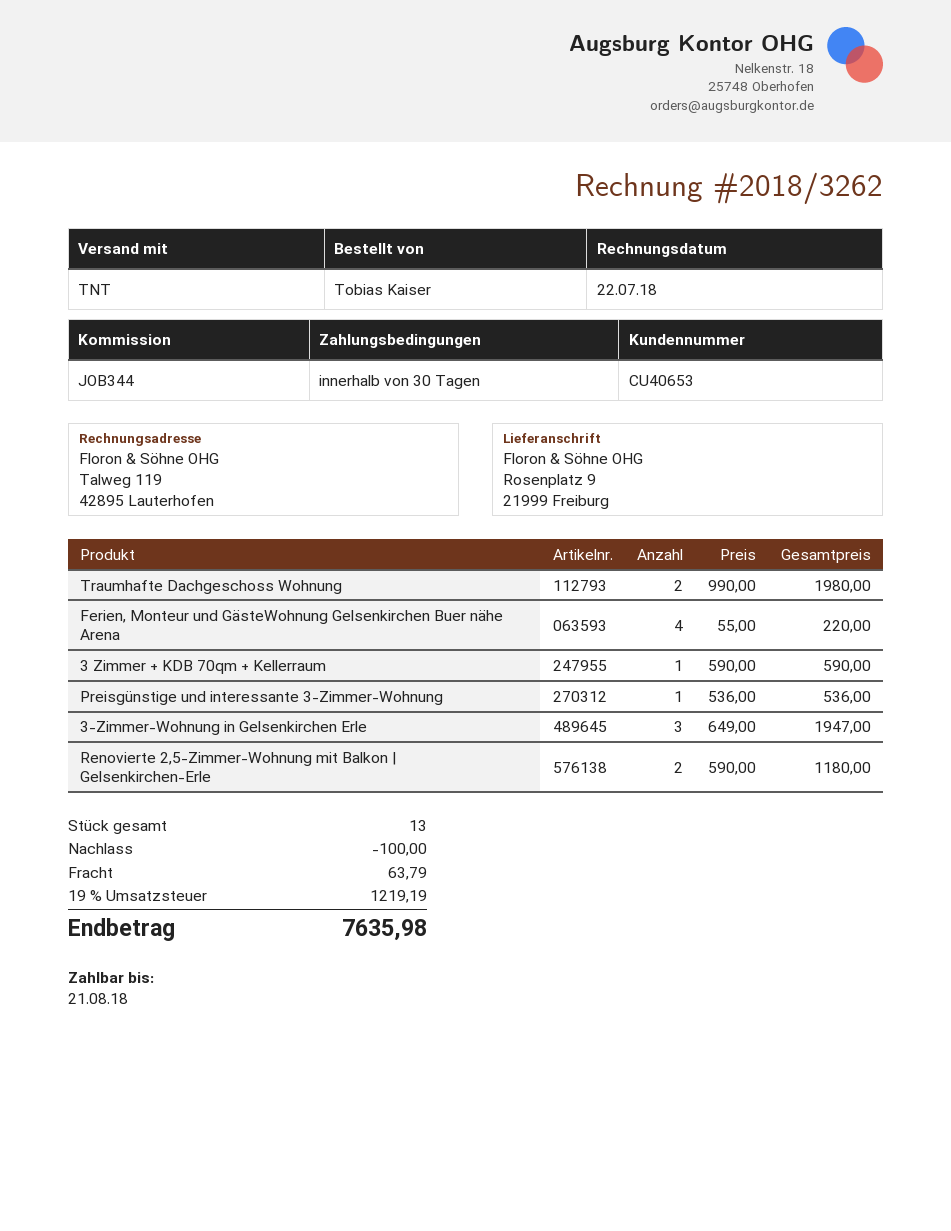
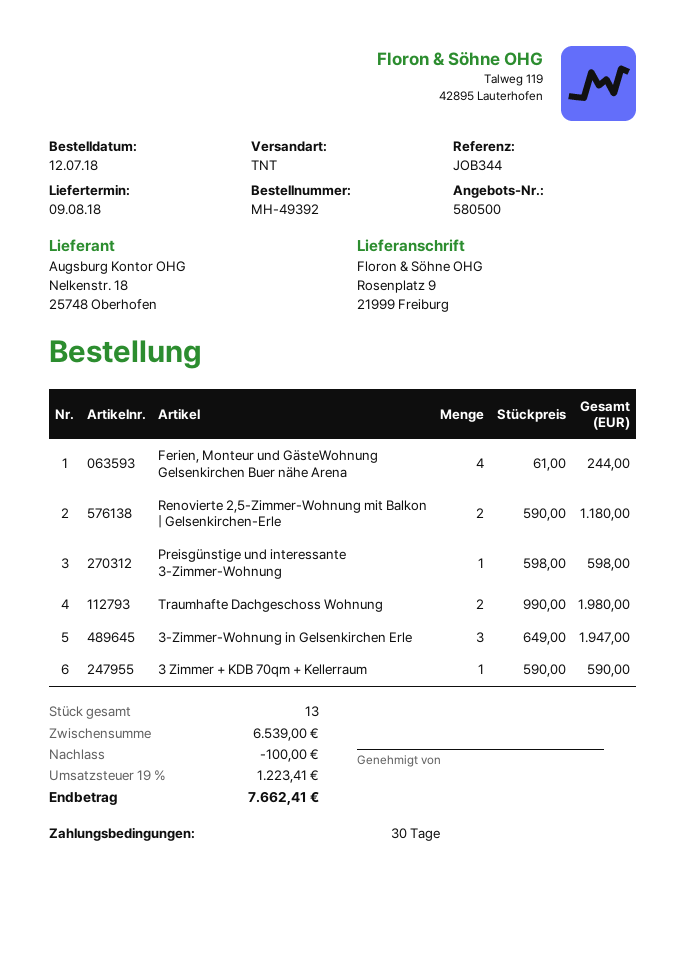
Ferien, Monteur und GästeWohnung Gelsenkirchen Buer nähe Arena: 4 x 55.00 = 220.00 -> 4 x 61.00 = 244.00
Preisgünstige und interessante 3-Zimmer-Wohnung: 1 x 536.00 = 536.00 -> 1 x 598.00 = 598.00
shipping: 63.79 -> none
tax: 19% = 1219.19 -> 19% = 1223.41
total: 7635.98 -> 7662.41

